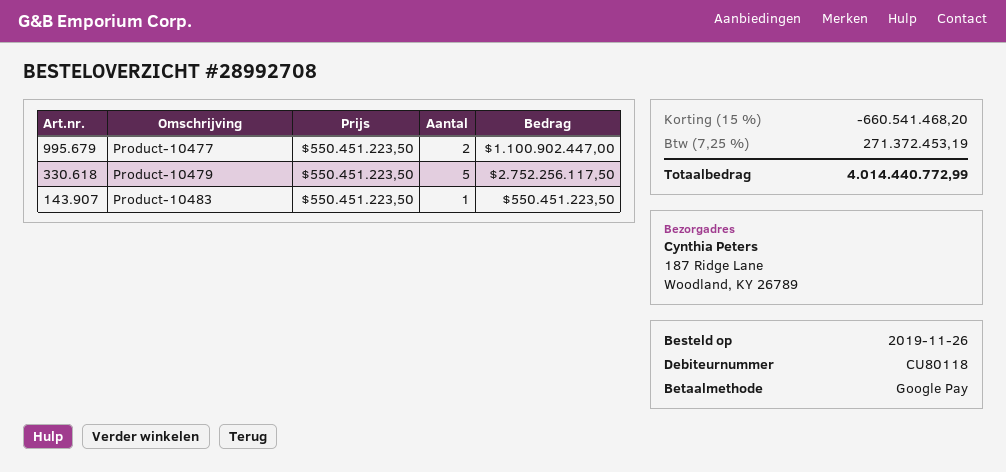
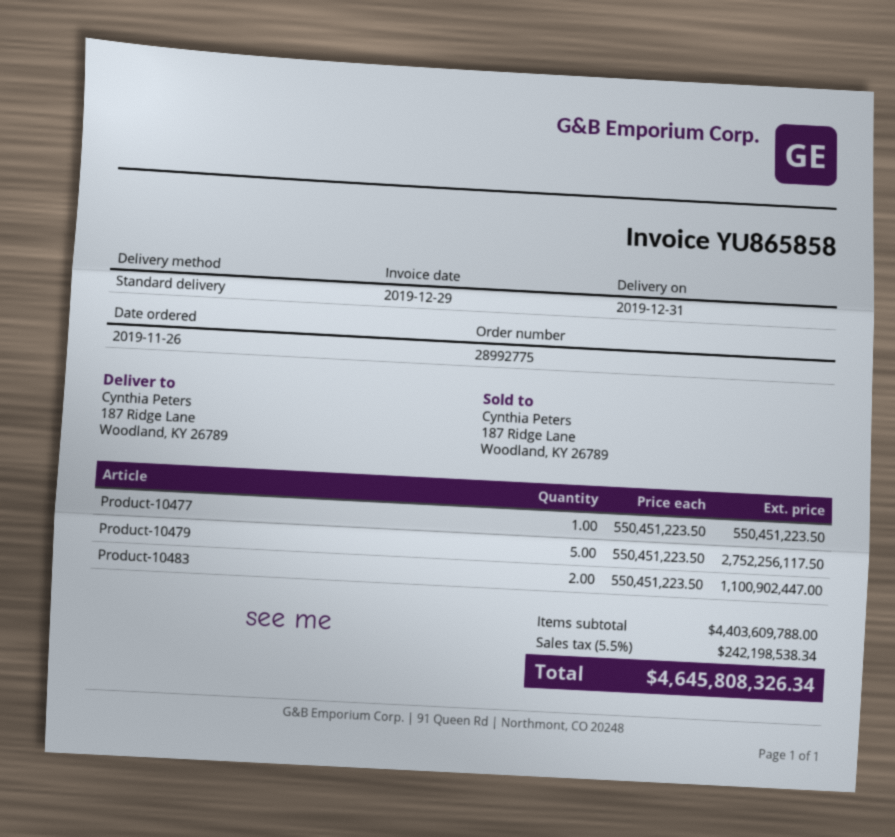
order number: 28992708 -> 28992775
Product-10477: 2 x 550451223.50 = 1100902447.00 -> 1 x 550451223.50 = 550451223.50
Product-10483: 1 x 550451223.50 = 550451223.50 -> 2 x 550451223.50 = 1100902447.00
discount: 15% = 660541468.20 -> none
tax: 7.25% = 271372453.19 -> 5.5% = 242198538.34
total: 4014440772.99 -> 4645808326.34

